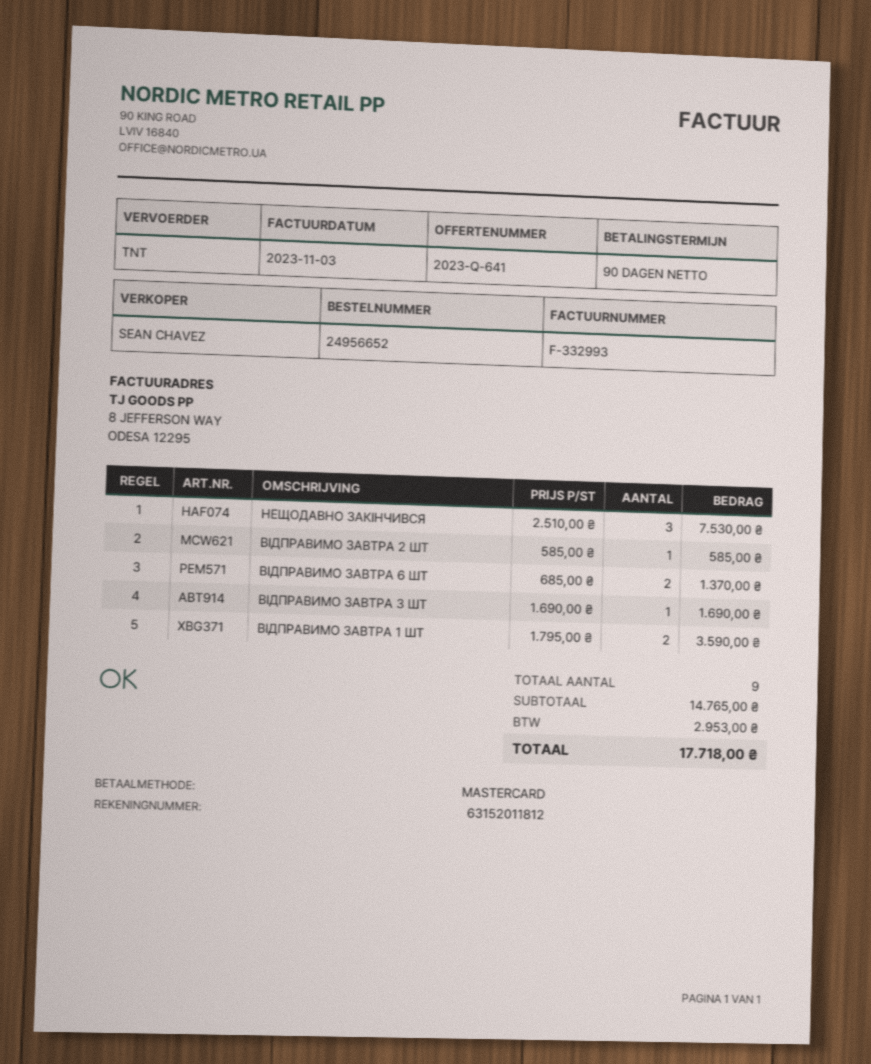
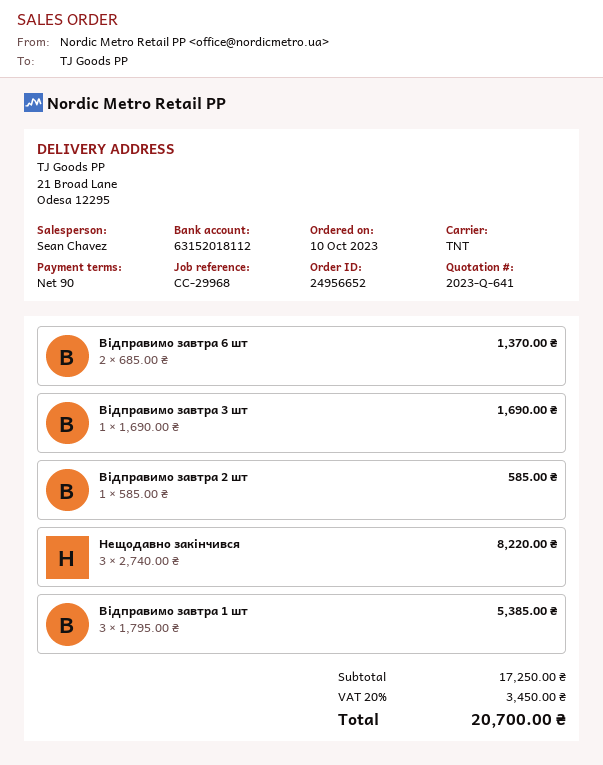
bank account: 63152011812 -> 63152018112
НЕЩОДАВНО ЗАКІНЧИВСЯ: 3 x 2510.00 = 7530.00 -> 3 x 2740.00 = 8220.00
ВІДПРАВИМО ЗАВТРА 1 ШТ: 2 x 1795.00 = 3590.00 -> 3 x 1795.00 = 5385.00
subtotal: 14765.00 -> 17250.00
tax: 2953.00 -> 3450.00
total: 17718.00 -> 20700.00

